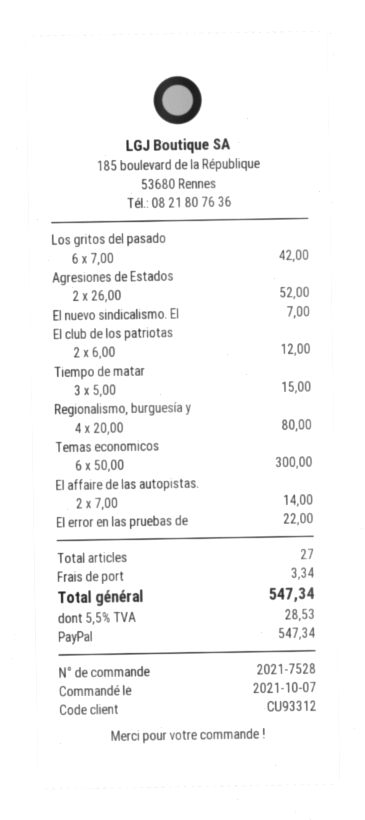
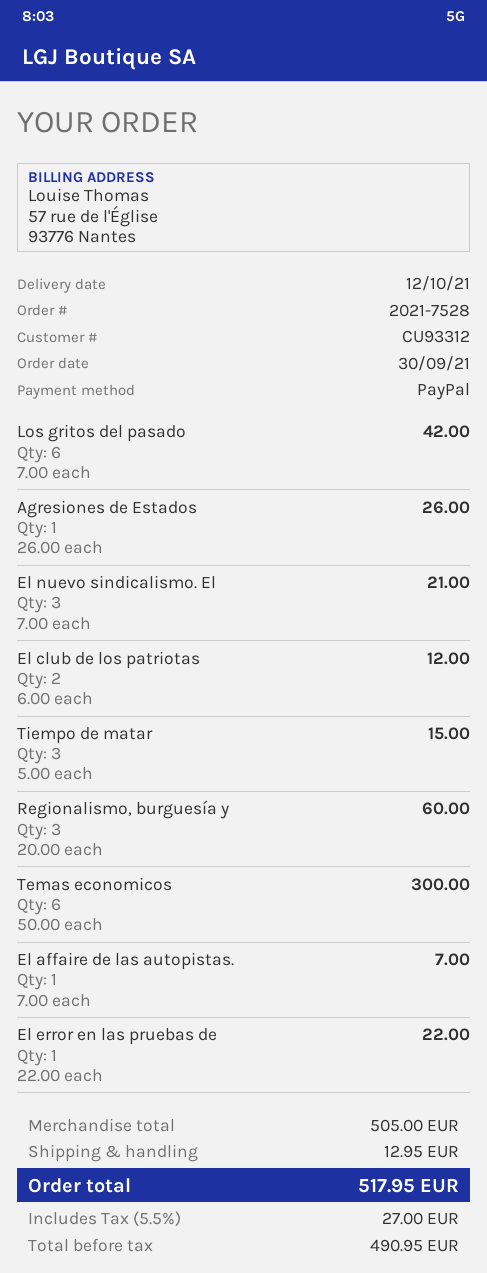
order date: 2021-10-07 -> 2021-09-30
Agresiones de Estados: 2 x 26.00 = 52.00 -> 1 x 26.00 = 26.00
El nuevo sindicalismo. El: 1 x 7.00 = 7.00 -> 3 x 7.00 = 21.00
Regionalismo, burguesía y: 4 x 20.00 = 80.00 -> 3 x 20.00 = 60.00
El affaire de las autopistas.: 2 x 7.00 = 14.00 -> 1 x 7.00 = 7.00
shipping: 3.34 -> 12.95
tax: 5.5% = 28.53 -> 5.5% = 27.00
total: 547.34 -> 517.95

